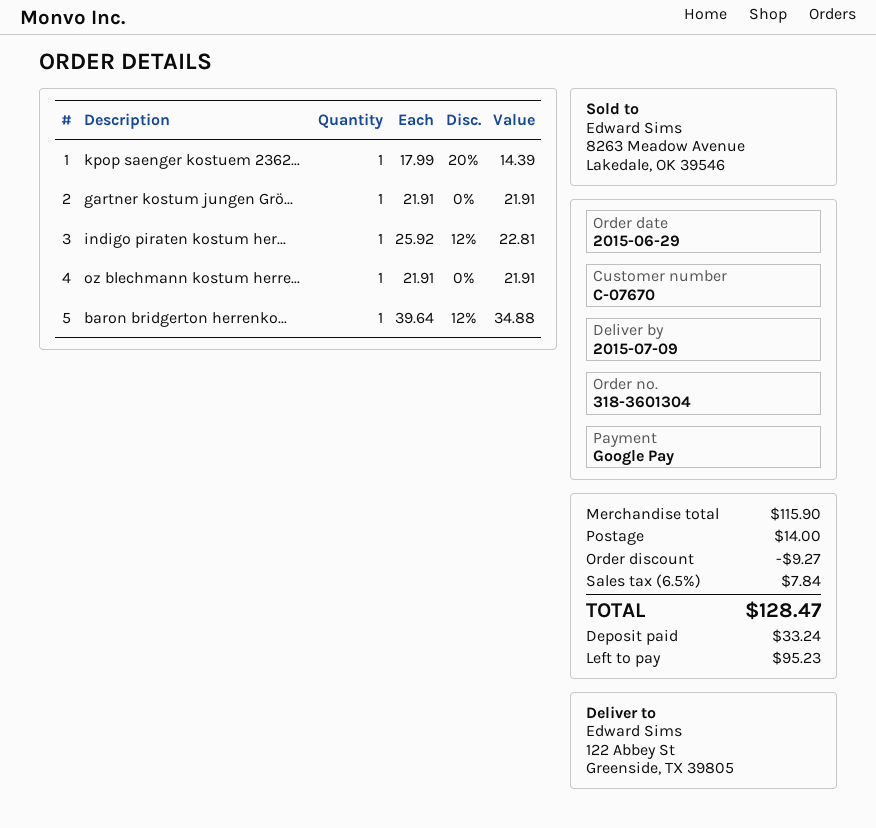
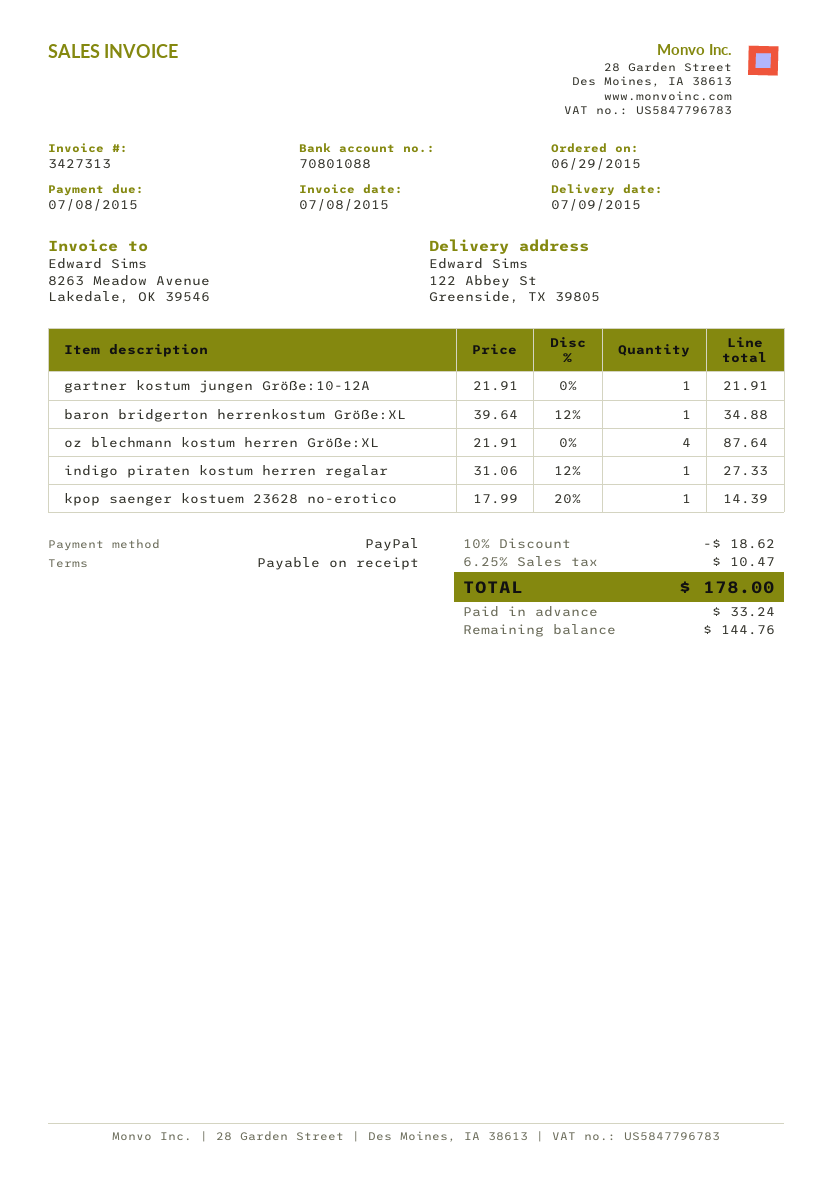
payment method: Google Pay -> PayPal
indigo piraten kostum her...: 1 x 25.92 - 12% = 22.81 -> 1 x 31.06 - 12% = 27.33
oz blechmann kostum herre...: 1 x 21.91 = 21.91 -> 4 x 21.91 = 87.64
discount: 9.27 -> 18.62
shipping: 14.00 -> none
tax: 6.5% = 7.84 -> 6.25% = 10.47
total: 128.47 -> 178.00
balance: 95.23 -> 144.76

